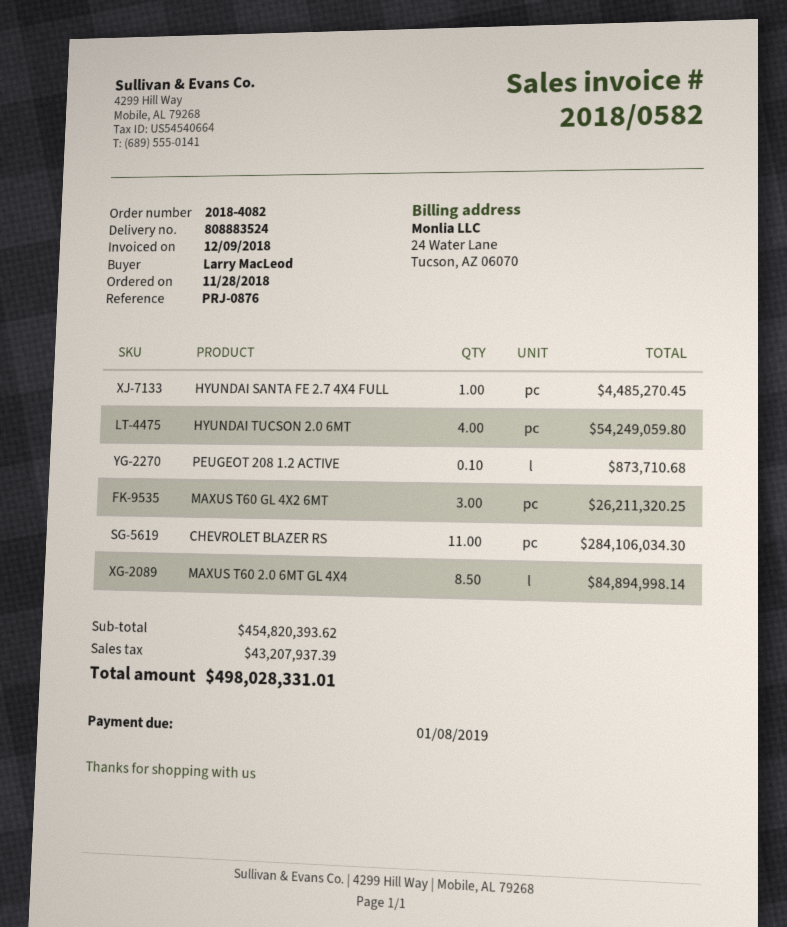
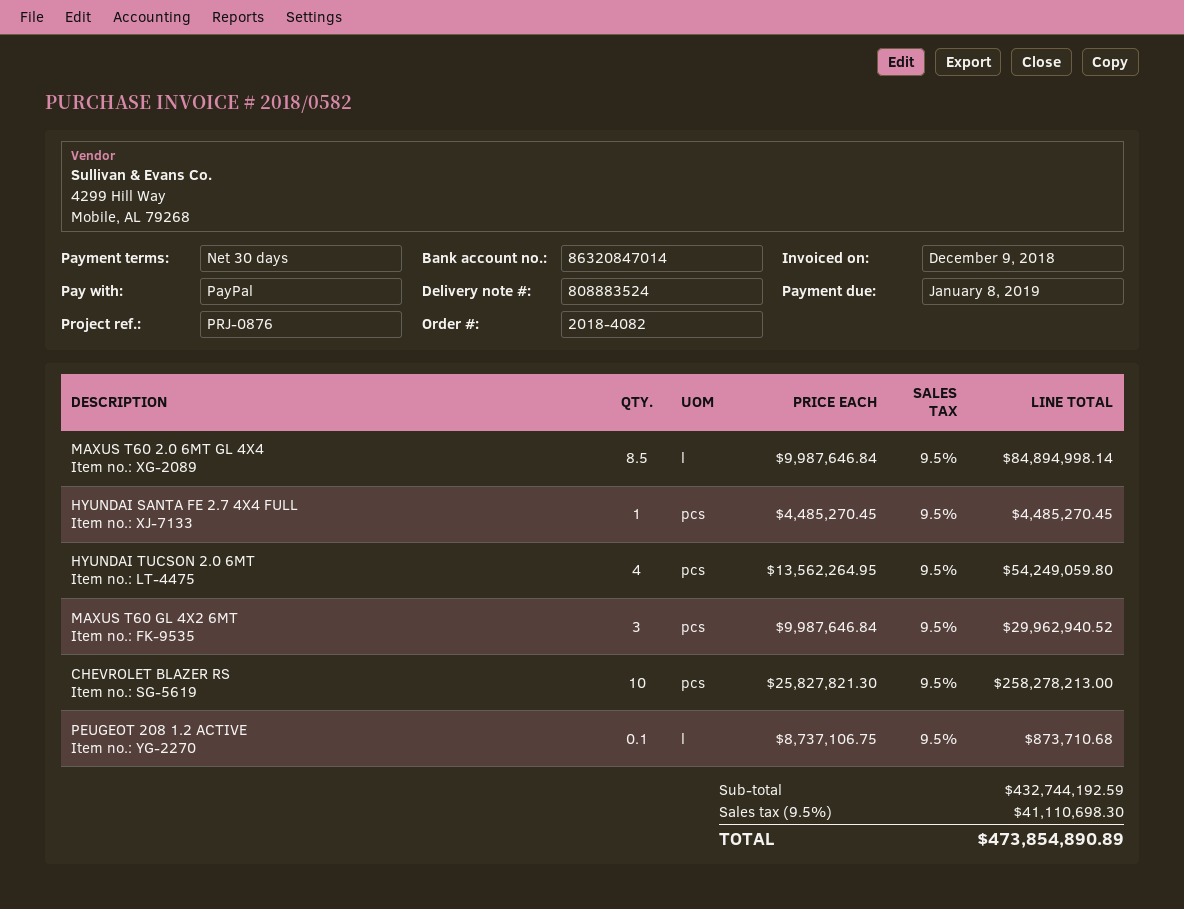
MAXUS T60 GL 4X2 6MT: 3 for 26211320.25 -> 3 for 29962940.52
CHEVROLET BLAZER RS: 11 for 284106034.30 -> 10 for 258278213.00
subtotal: 454820393.62 -> 432744192.59
tax: 43207937.39 -> 41110698.30
total: 498028331.01 -> 473854890.89

